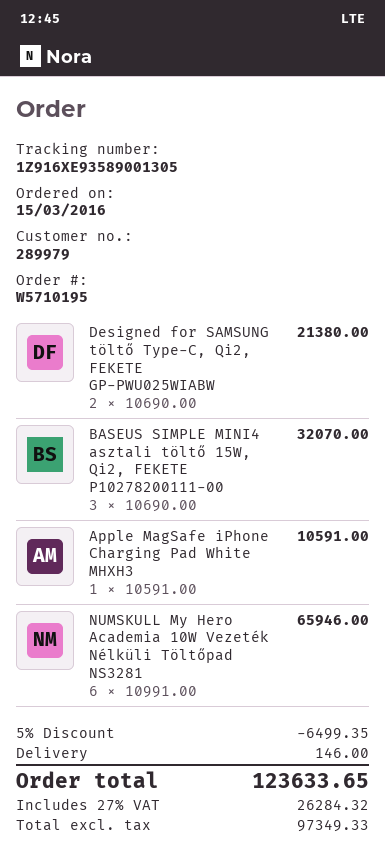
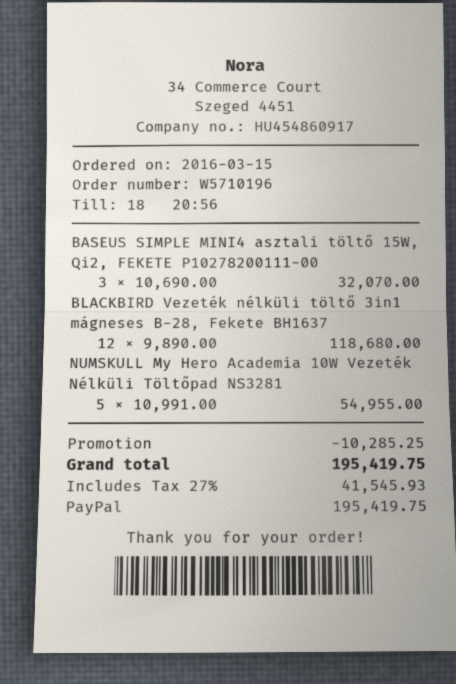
order number: W5710195 -> W5710196
Designed for SAMSUNG töltő Type-C, Qi2, FEKETE GP-PWU025WIABW: 2 x 10690.00 = 21380.00 -> none
Apple MagSafe iPhone Charging Pad White MHXH3: 1 x 10591.00 = 10591.00 -> none
NUMSKULL My Hero Academia 10W Vezeték Nélküli Töltőpad NS3281: 6 x 10991.00 = 65946.00 -> 5 x 10991.00 = 54955.00
BLACKBIRD Vezeték nélküli töltő 3in1 mágneses B-28, Fekete BH1637: none -> 12 x 9890.00 = 118680.00
discount: 6499.35 -> 10285.25
shipping: 146.00 -> none
tax: 27% = 26284.32 -> 27% = 41545.93
total: 123633.65 -> 195419.75

